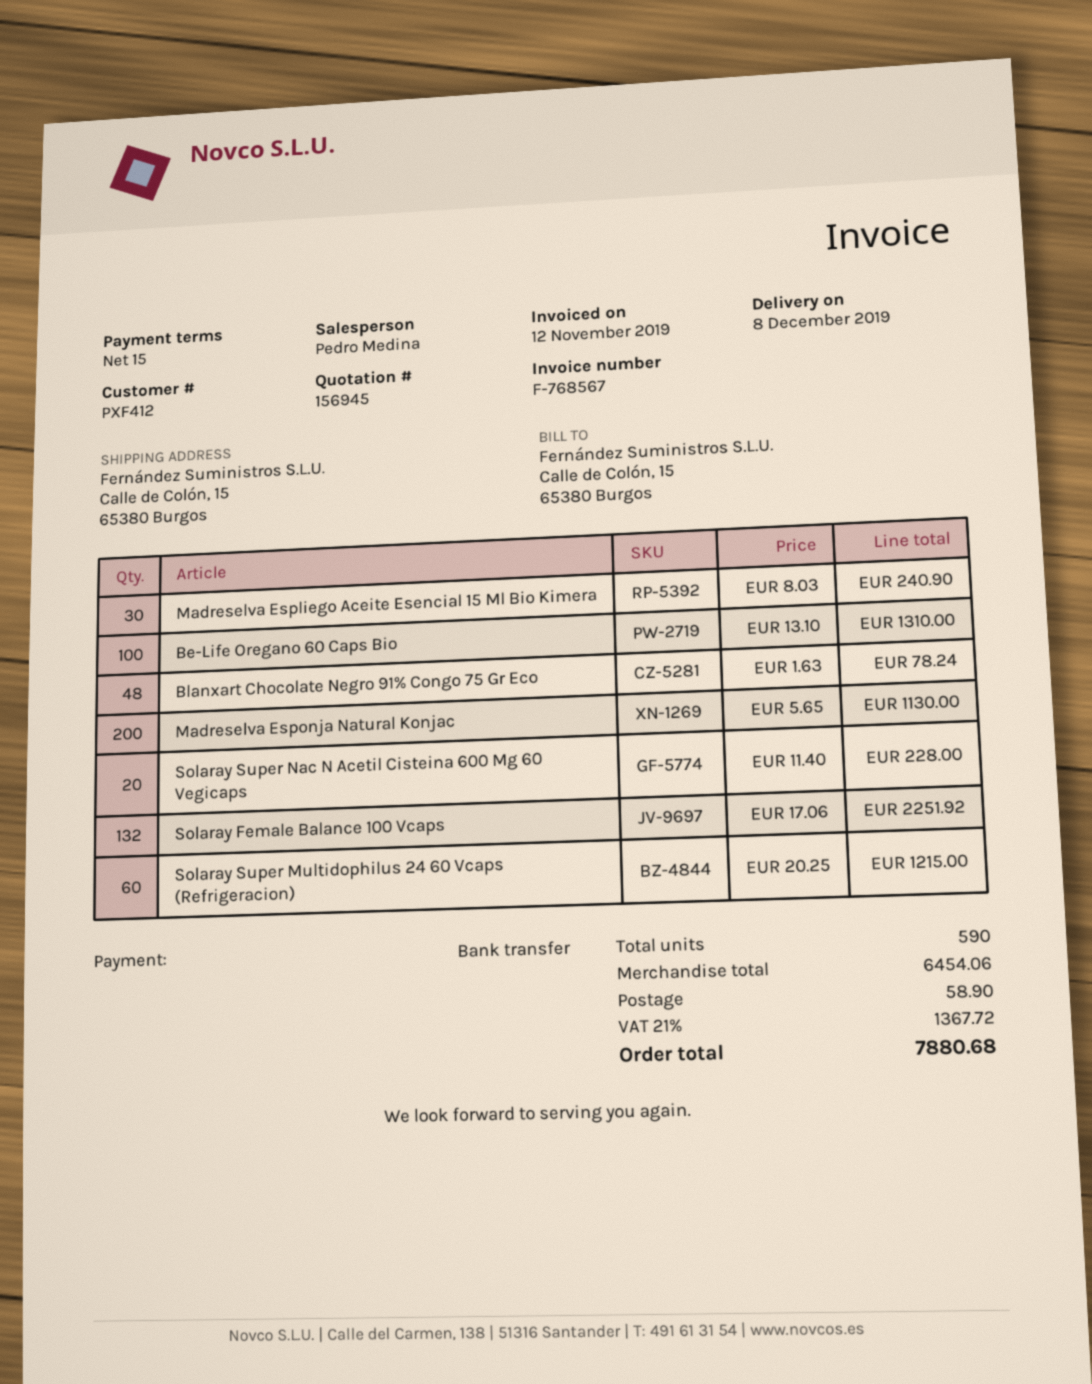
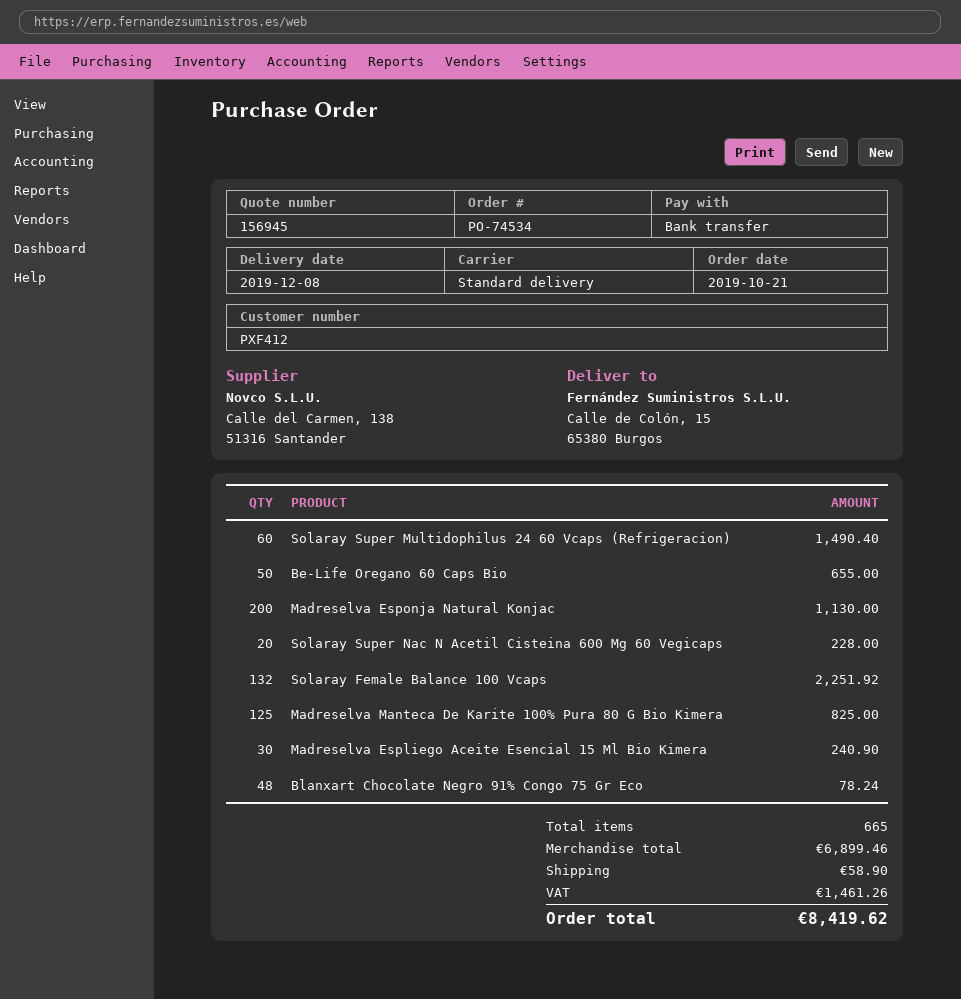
Be-Life Oregano 60 Caps Bio: 100 for 1310.00 -> 50 for 655.00
Solaray Super Multidophilus 24 60 Vcaps (Refrigeracion): 60 for 1215.00 -> 60 for 1490.40
Madreselva Manteca De Karite 100% Pura 80 G Bio Kimera: none -> 125 for 825.00
total quantity: 590 -> 665
subtotal: 6454.06 -> 6899.46
tax: 1367.72 -> 1461.26
total: 7880.68 -> 8419.62

